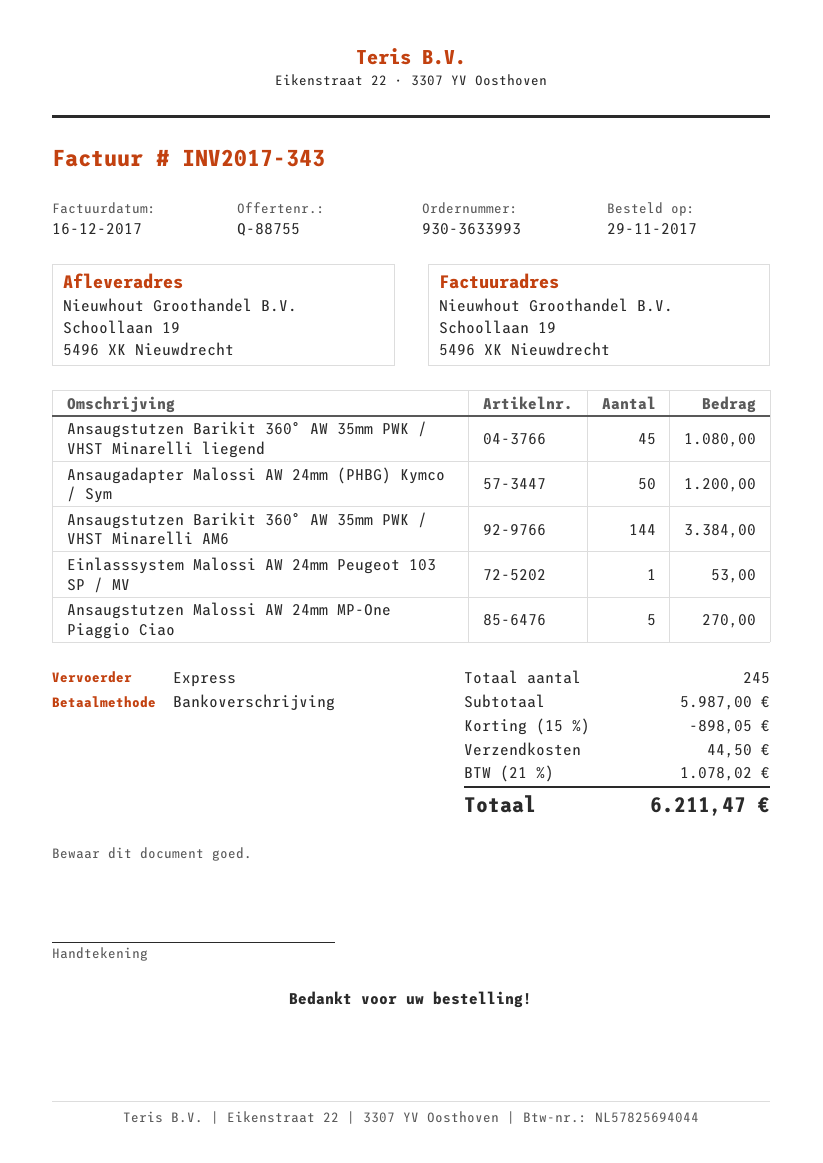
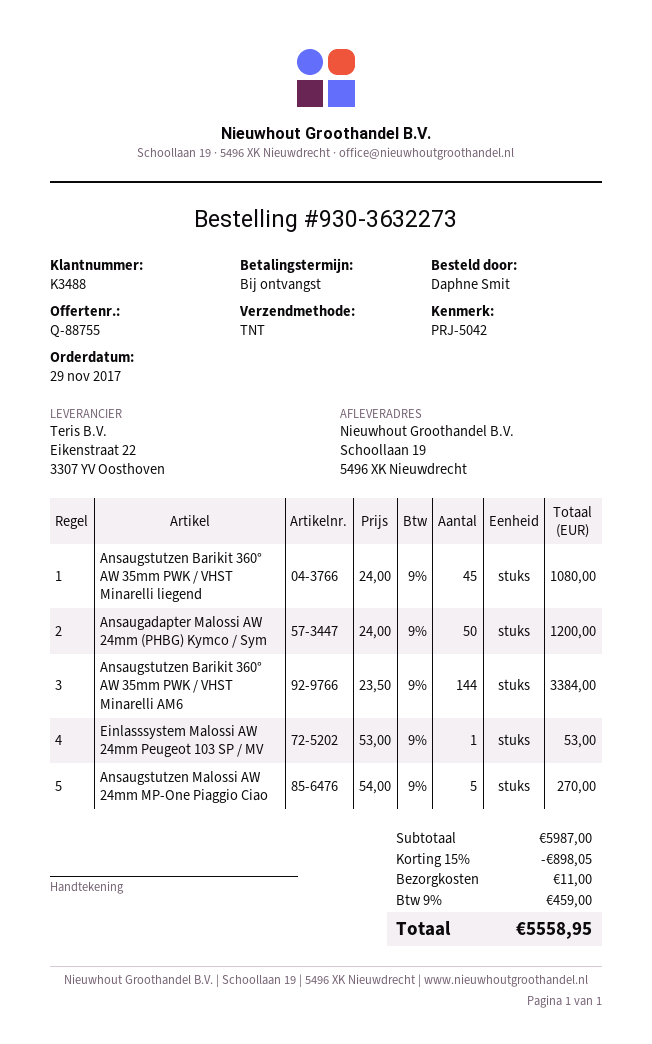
order number: 930-3633993 -> 930-3632273
shipping method: express -> TNT
shipping: 44.50 -> 11.00
tax: 21% = 1078.02 -> 9% = 459.00
total: 6211.47 -> 5558.95

